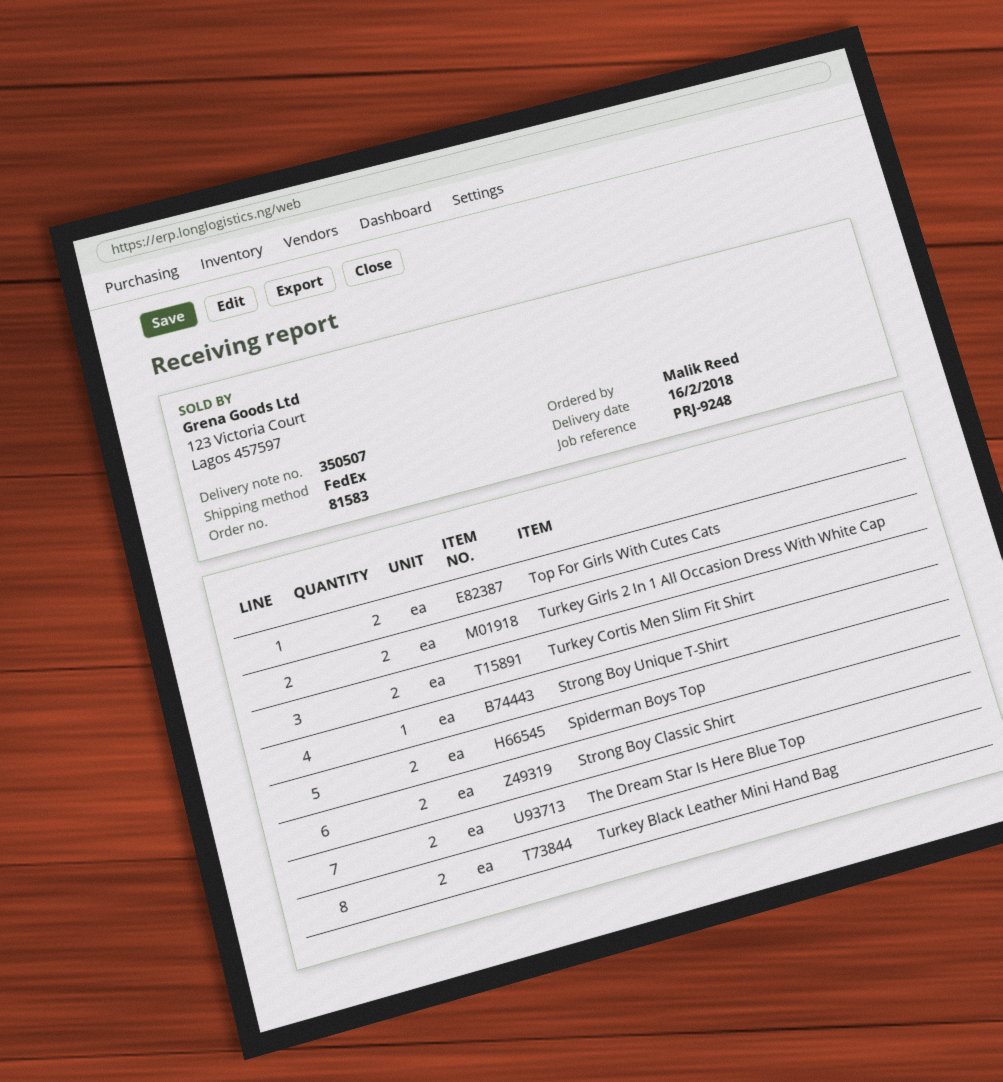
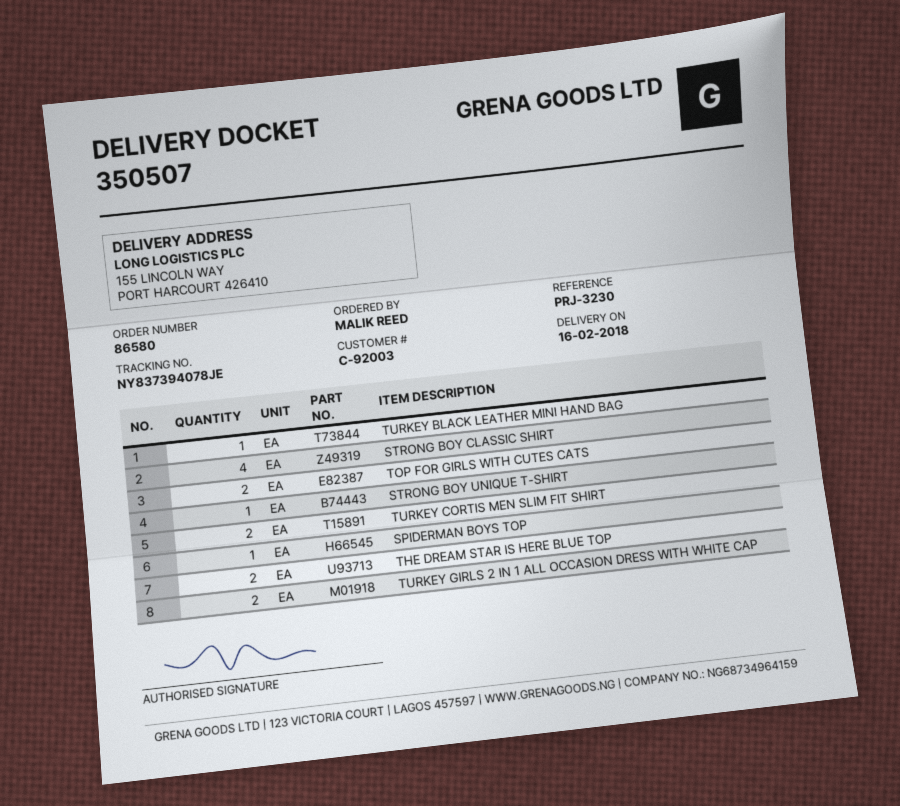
order number: 81583 -> 86580
reference: PRJ-9248 -> PRJ-3230
Spiderman Boys Top: 2 -> 1
Strong Boy Classic Shirt: 2 -> 4
Turkey Black Leather Mini Hand Bag: 2 -> 1

